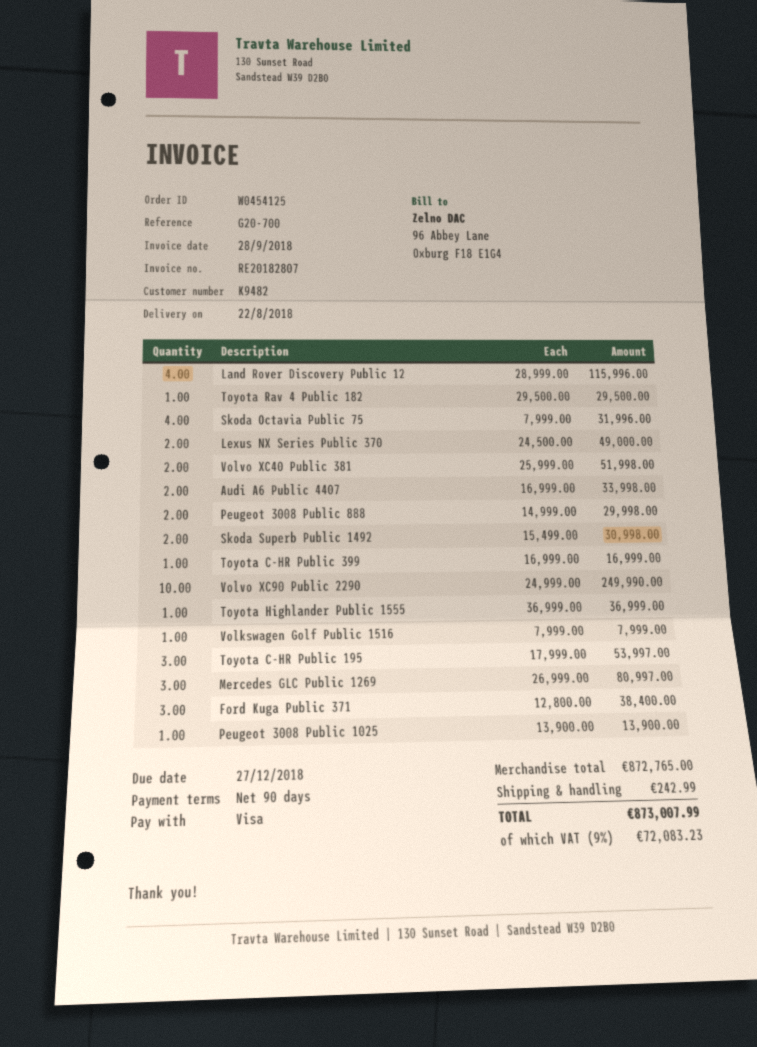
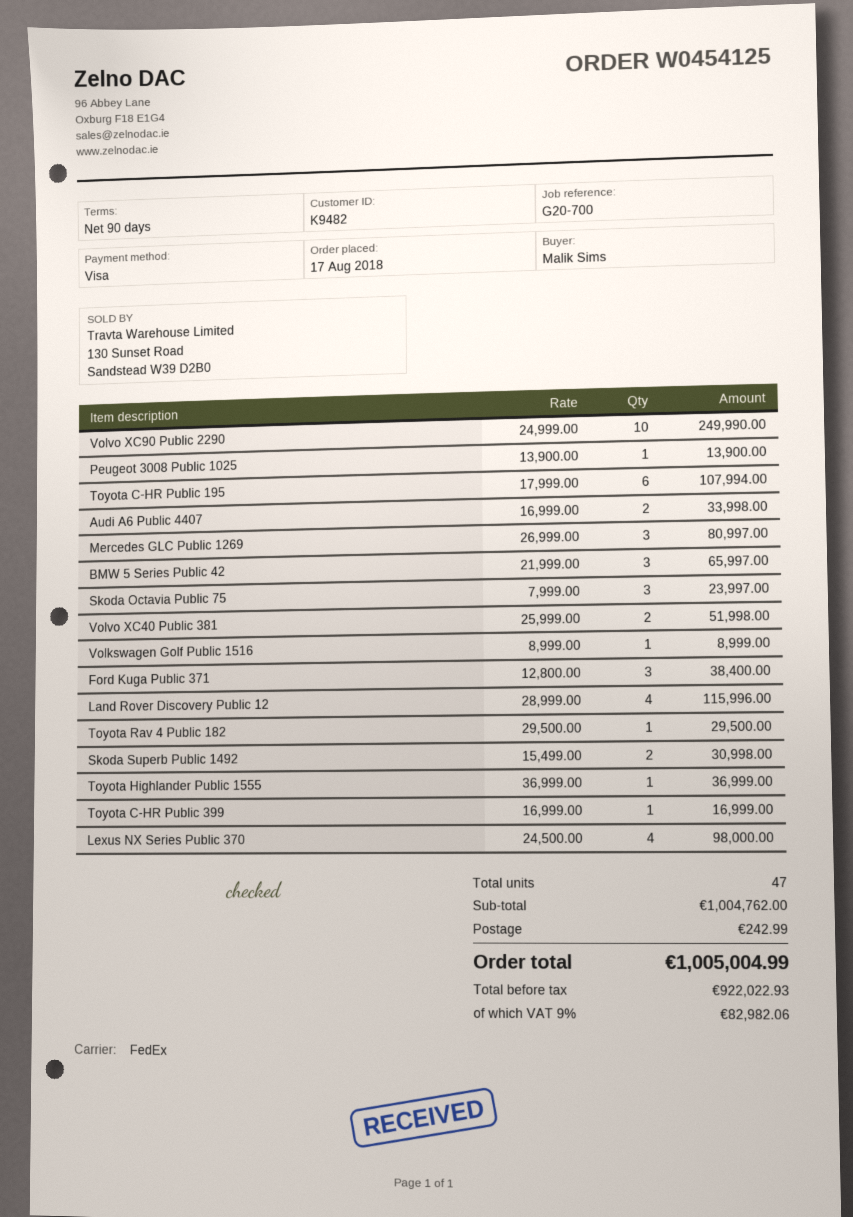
Skoda Octavia Public 75: 4 x 7999.00 = 31996.00 -> 3 x 7999.00 = 23997.00
Lexus NX Series Public 370: 2 x 24500.00 = 49000.00 -> 4 x 24500.00 = 98000.00
Peugeot 3008 Public 888: 2 x 14999.00 = 29998.00 -> none
Volkswagen Golf Public 1516: 1 x 7999.00 = 7999.00 -> 1 x 8999.00 = 8999.00
Toyota C-HR Public 195: 3 x 17999.00 = 53997.00 -> 6 x 17999.00 = 107994.00
BMW 5 Series Public 42: none -> 3 x 21999.00 = 65997.00
subtotal: 872765.00 -> 1004762.00
tax: 9% = 72083.23 -> 9% = 82982.06
total: 873007.99 -> 1005004.99

